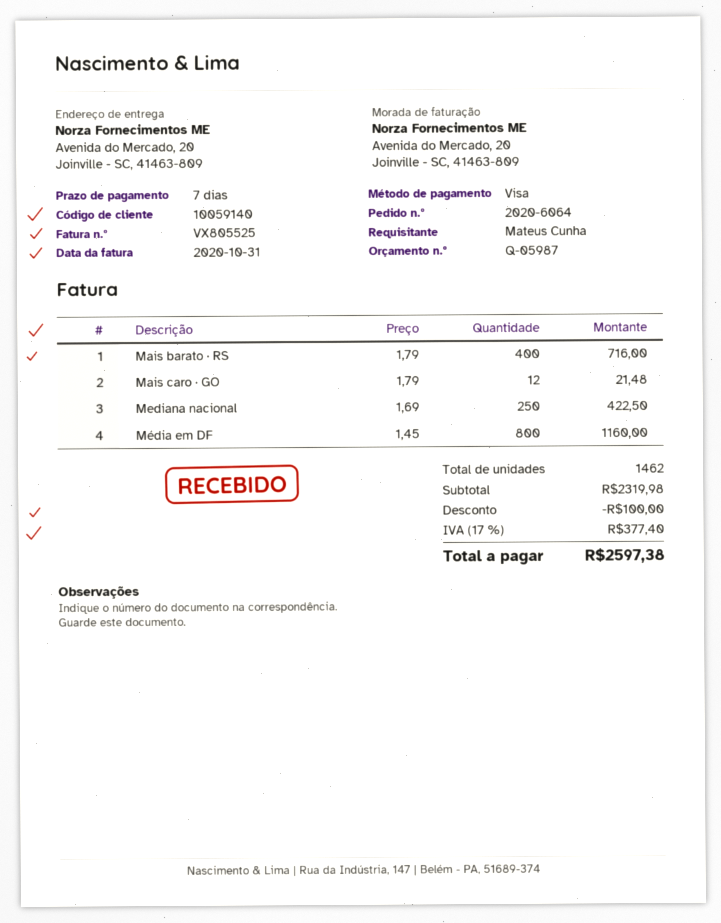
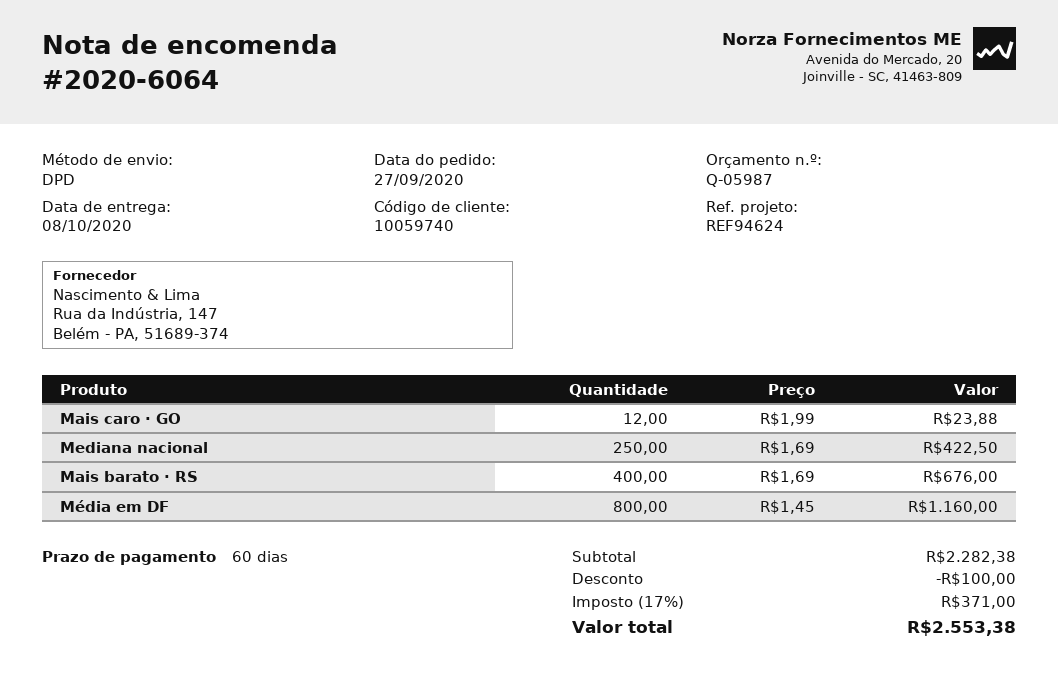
payment terms: 7 days -> 60 days
customer number: 10059140 -> 10059740
Mais barato · RS: 400 x 1.79 = 716.00 -> 400 x 1.69 = 676.00
Mais caro · GO: 12 x 1.79 = 21.48 -> 12 x 1.99 = 23.88
subtotal: 2319.98 -> 2282.38
tax: 17% = 377.40 -> 17% = 371.00
total: 2597.38 -> 2553.38

